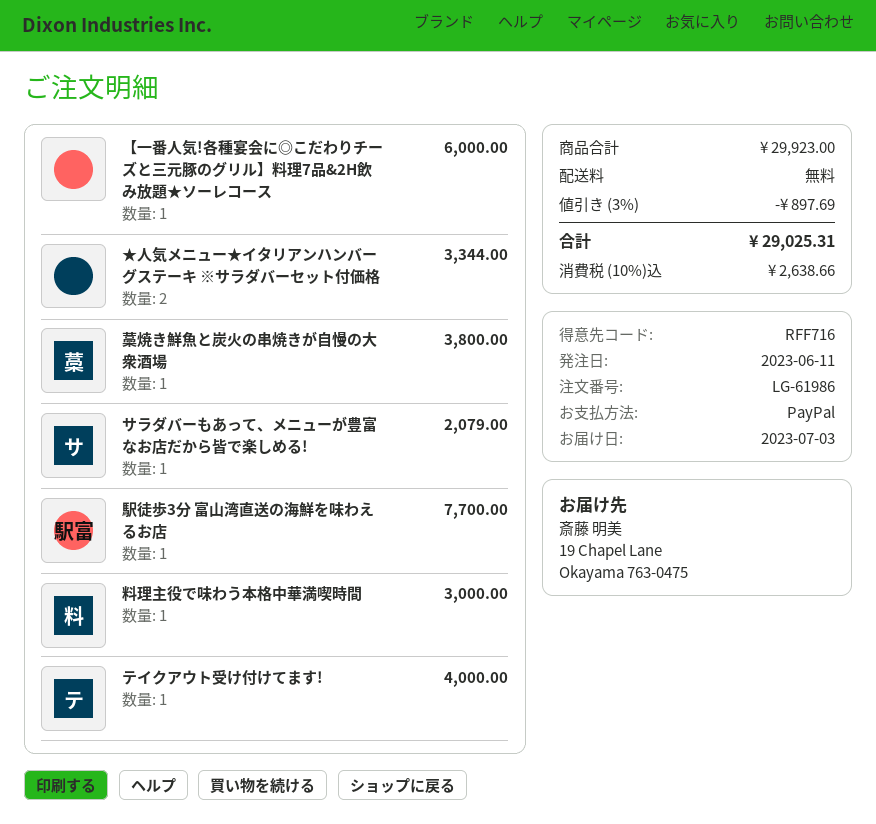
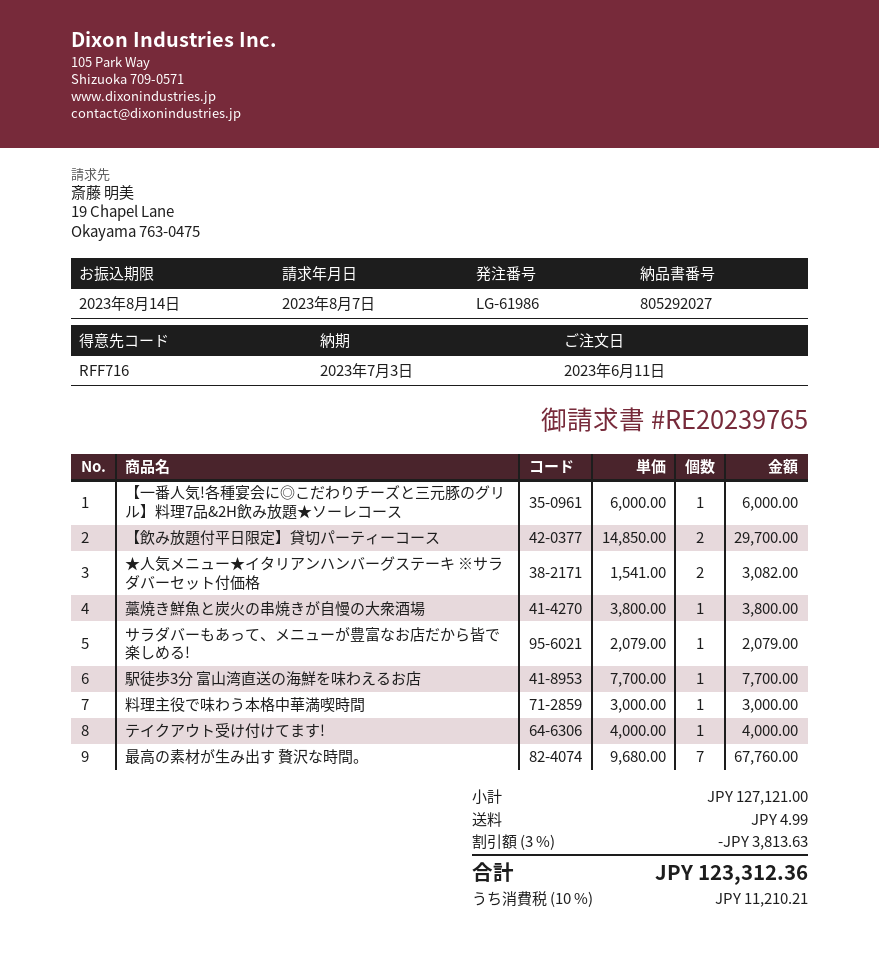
★人気メニュー★イタリアンハンバーグステーキ ※サラダバーセット付価格: 2 for 3344.00 -> 2 for 3082.00
【飲み放題付平日限定】貸切パーティーコース: none -> 2 for 29700.00
最高の素材が生み出す 贅沢な時間。: none -> 7 for 67760.00
subtotal: 29923.00 -> 127121.00
discount: 3% = 897.69 -> 3% = 3813.63
shipping: 0.00 -> 4.99
tax: 10% = 2638.66 -> 10% = 11210.21
total: 29025.31 -> 123312.36

